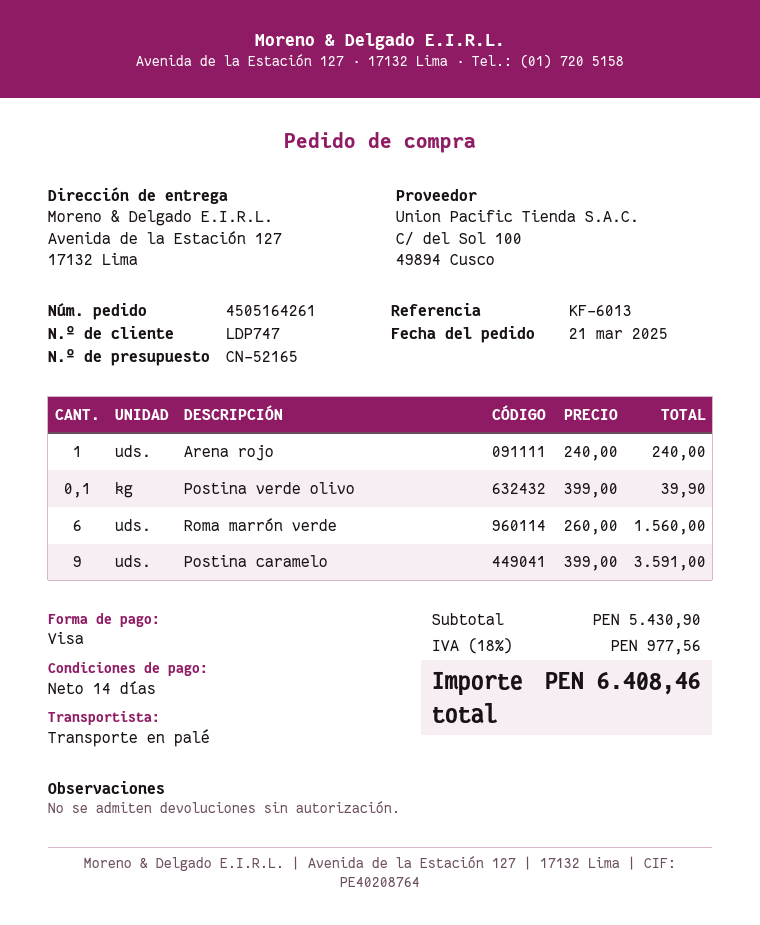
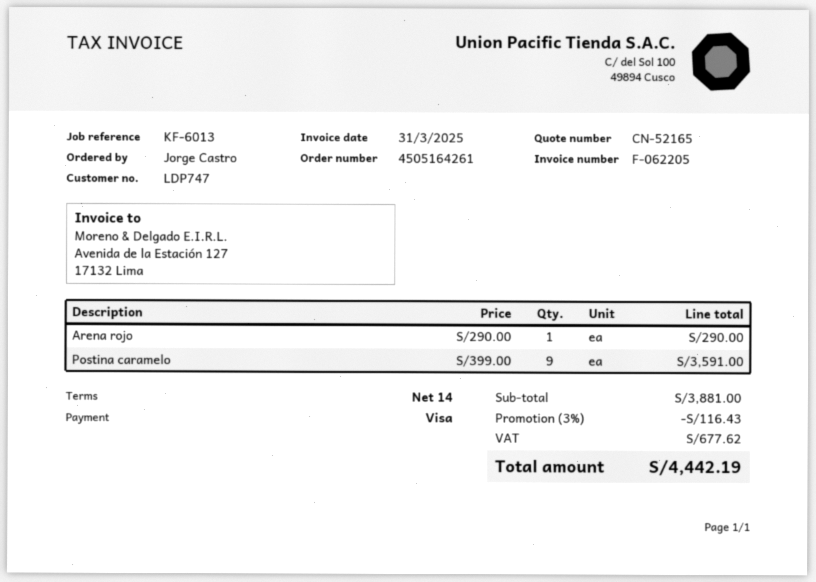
Arena rojo: 1 x 240.00 = 240.00 -> 1 x 290.00 = 290.00
Postina verde olivo: 0.1 x 399.00 = 39.90 -> none
Roma marrón verde: 6 x 260.00 = 1560.00 -> none
subtotal: 5430.90 -> 3881.00
discount: none -> 3% = 116.43
tax: 977.56 -> 677.62
total: 6408.46 -> 4442.19

